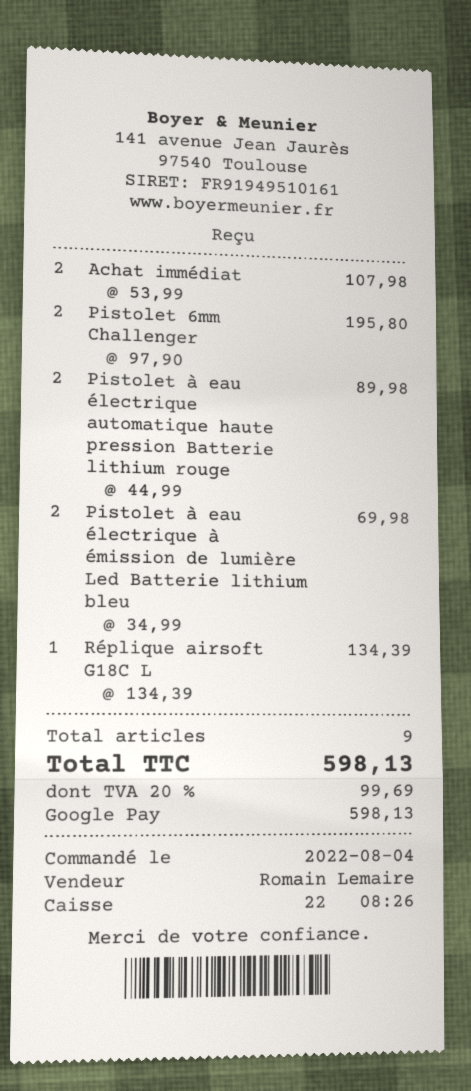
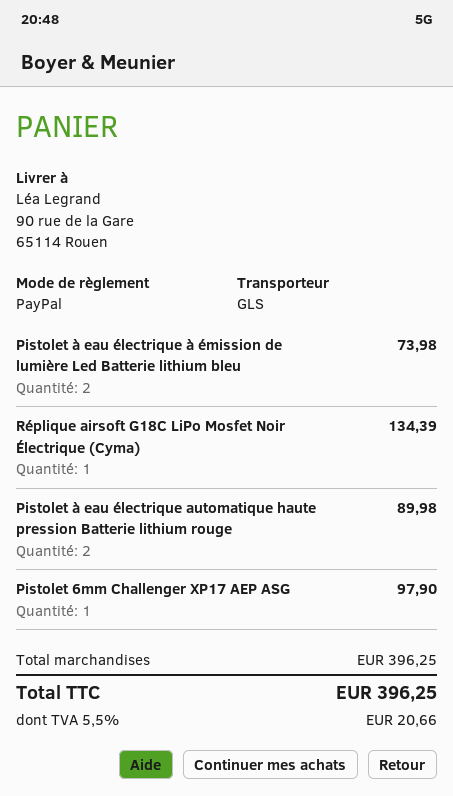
payment method: Google Pay -> PayPal
Achat immédiat: 2 for 107.98 -> none
Pistolet 6mm Challenger: 2 for 195.80 -> 1 for 97.90
Pistolet à eau électrique à émission de lumière Led Batterie lithium bleu: 2 for 69.98 -> 2 for 73.98
tax: 20% = 99.69 -> 5.5% = 20.66
total: 598.13 -> 396.25

